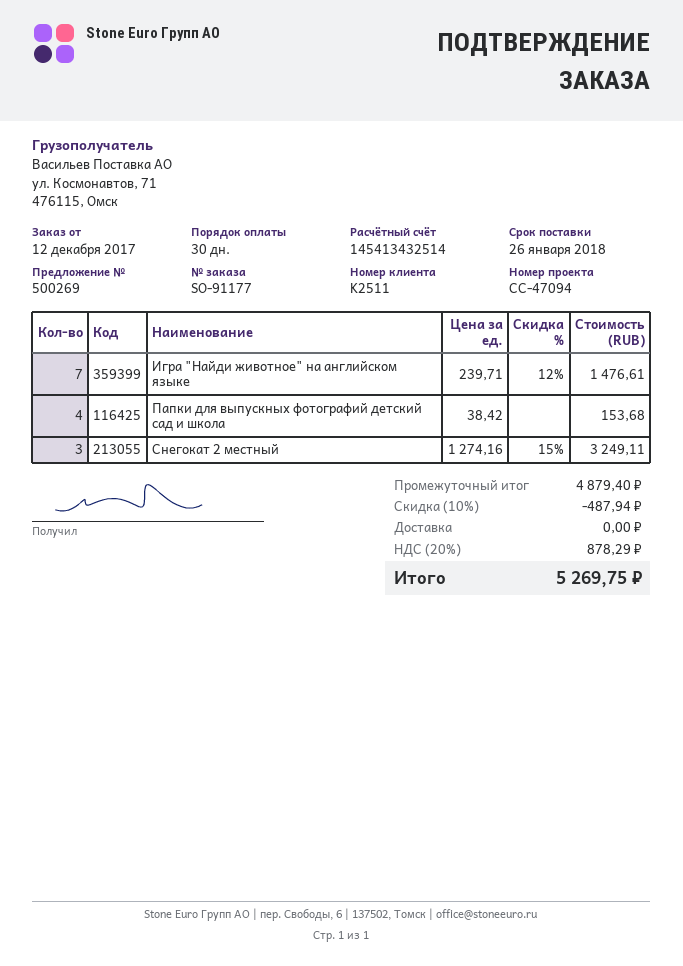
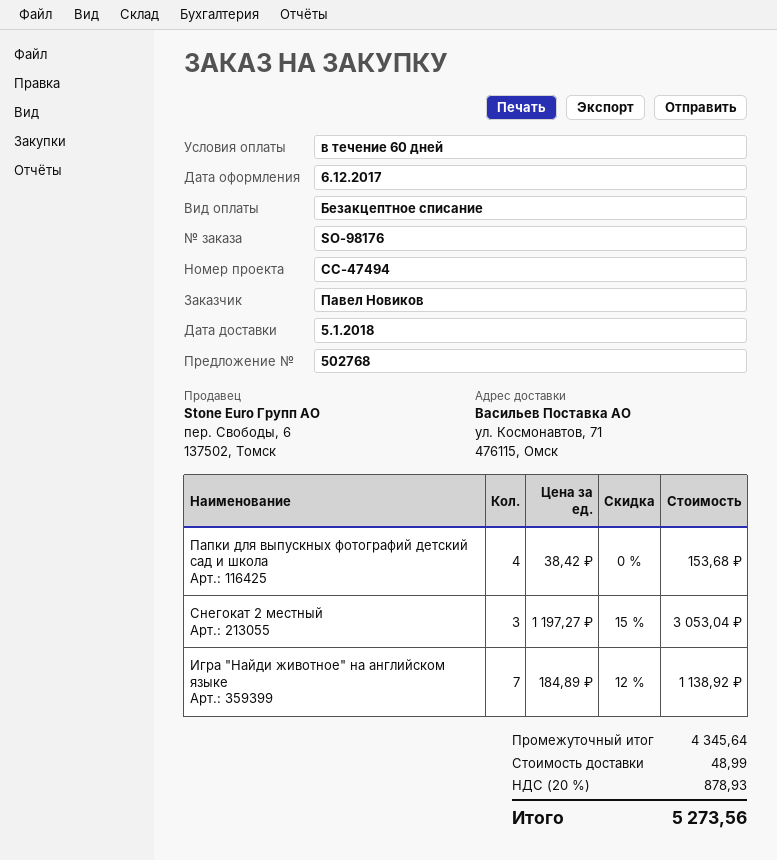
quote number: 500269 -> 502768
order number: SO-91177 -> SO-98176
order date: 2017-12-12 -> 2017-12-06
delivery date: 2018-01-26 -> 2018-01-05
payment terms: 30 days -> 60 days
reference: CC-47094 -> CC-47494
Игра "Найди животное" на английском языке: 7 x 239.71 - 12% = 1476.61 -> 7 x 184.89 - 12% = 1138.92
Снегокат 2 местный: 3 x 1274.16 - 15% = 3249.11 -> 3 x 1197.27 - 15% = 3053.04
subtotal: 4879.40 -> 4345.64
discount: 10% = 487.94 -> none
shipping: 0.00 -> 48.99
tax: 20% = 878.29 -> 20% = 878.93
total: 5269.75 -> 5273.56

